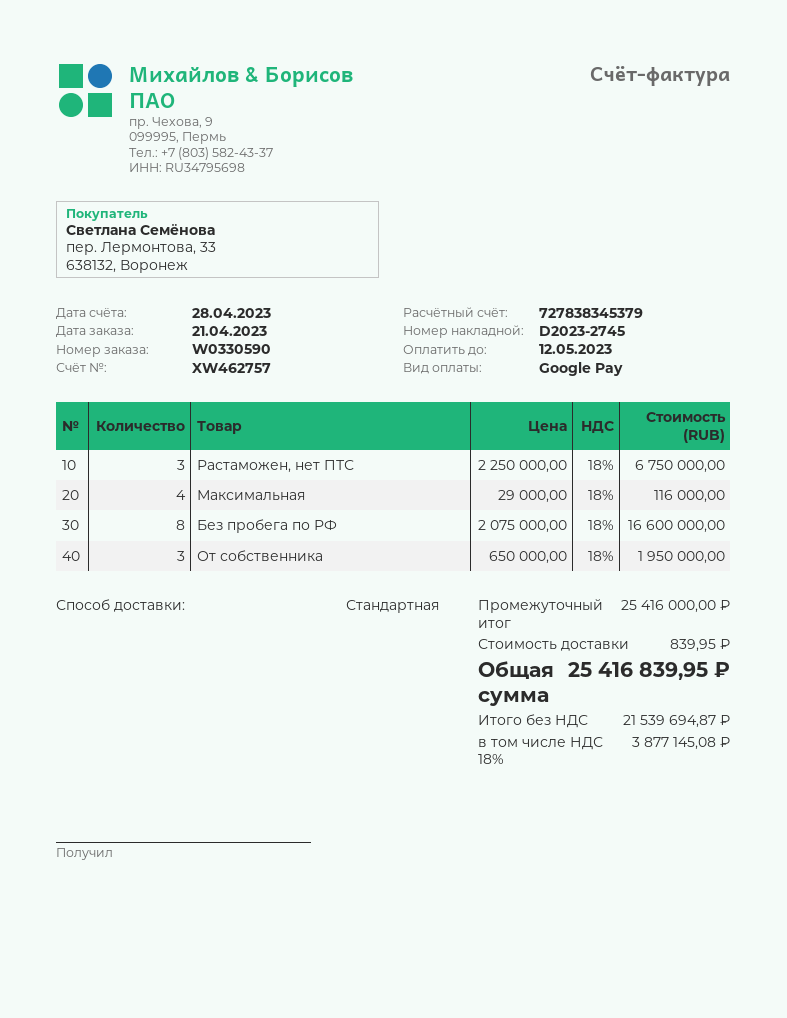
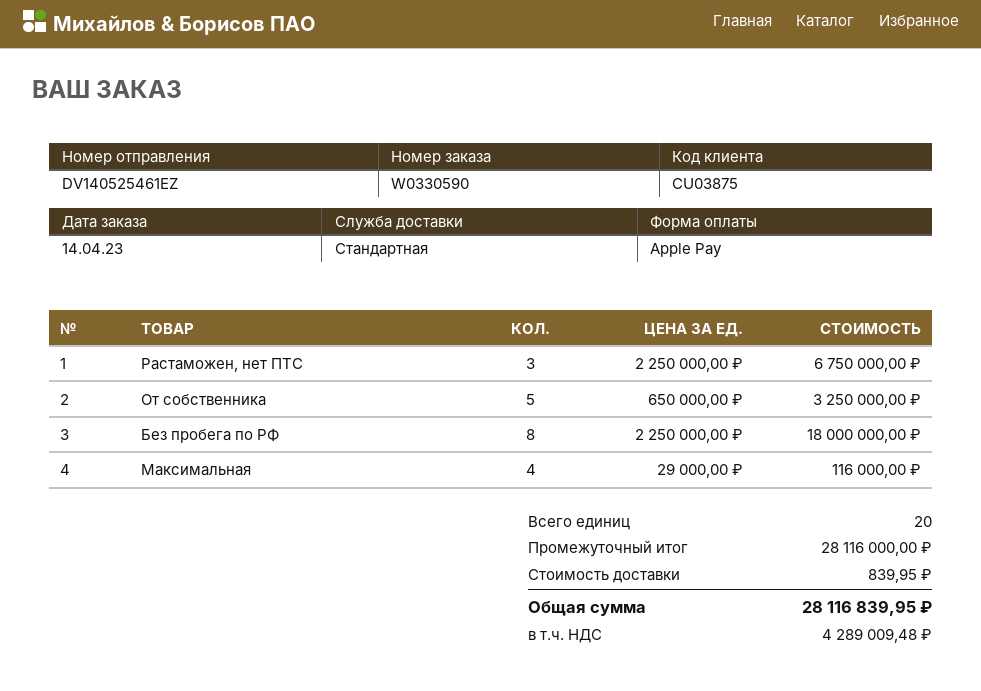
order date: 2023-04-21 -> 2023-04-14
payment method: Google Pay -> Apple Pay
Без пробега по РФ: 8 x 2075000.00 = 16600000.00 -> 8 x 2250000.00 = 18000000.00
От собственника: 3 x 650000.00 = 1950000.00 -> 5 x 650000.00 = 3250000.00
subtotal: 25416000.00 -> 28116000.00
tax: 3877145.08 -> 4289009.48
total: 25416839.95 -> 28116839.95

